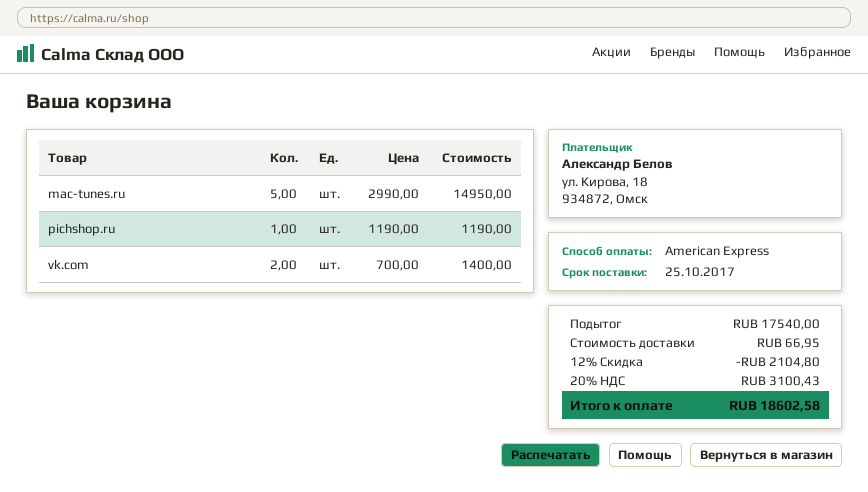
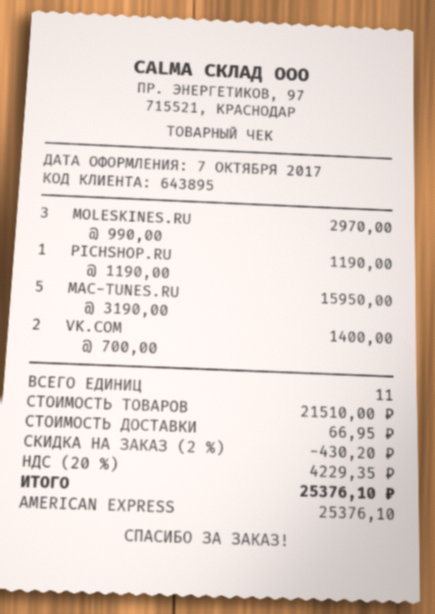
mac-tunes.ru: 5 x 2990.00 = 14950.00 -> 5 x 3190.00 = 15950.00
MOLESKINES.RU: none -> 3 x 990.00 = 2970.00
subtotal: 17540.00 -> 21510.00
discount: 12% = 2104.80 -> 2% = 430.20
tax: 20% = 3100.43 -> 20% = 4229.35
total: 18602.58 -> 25376.10

